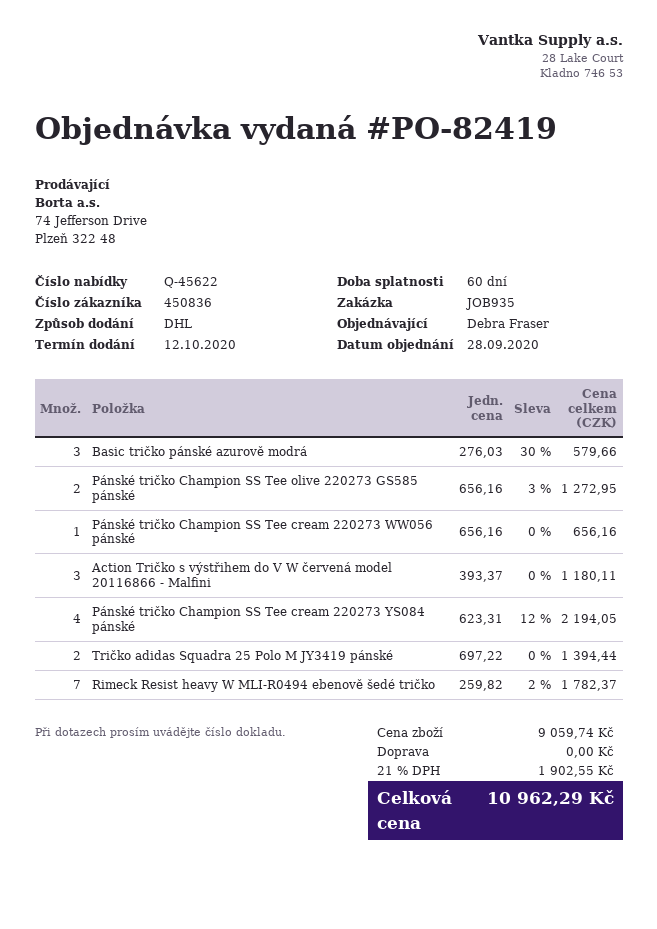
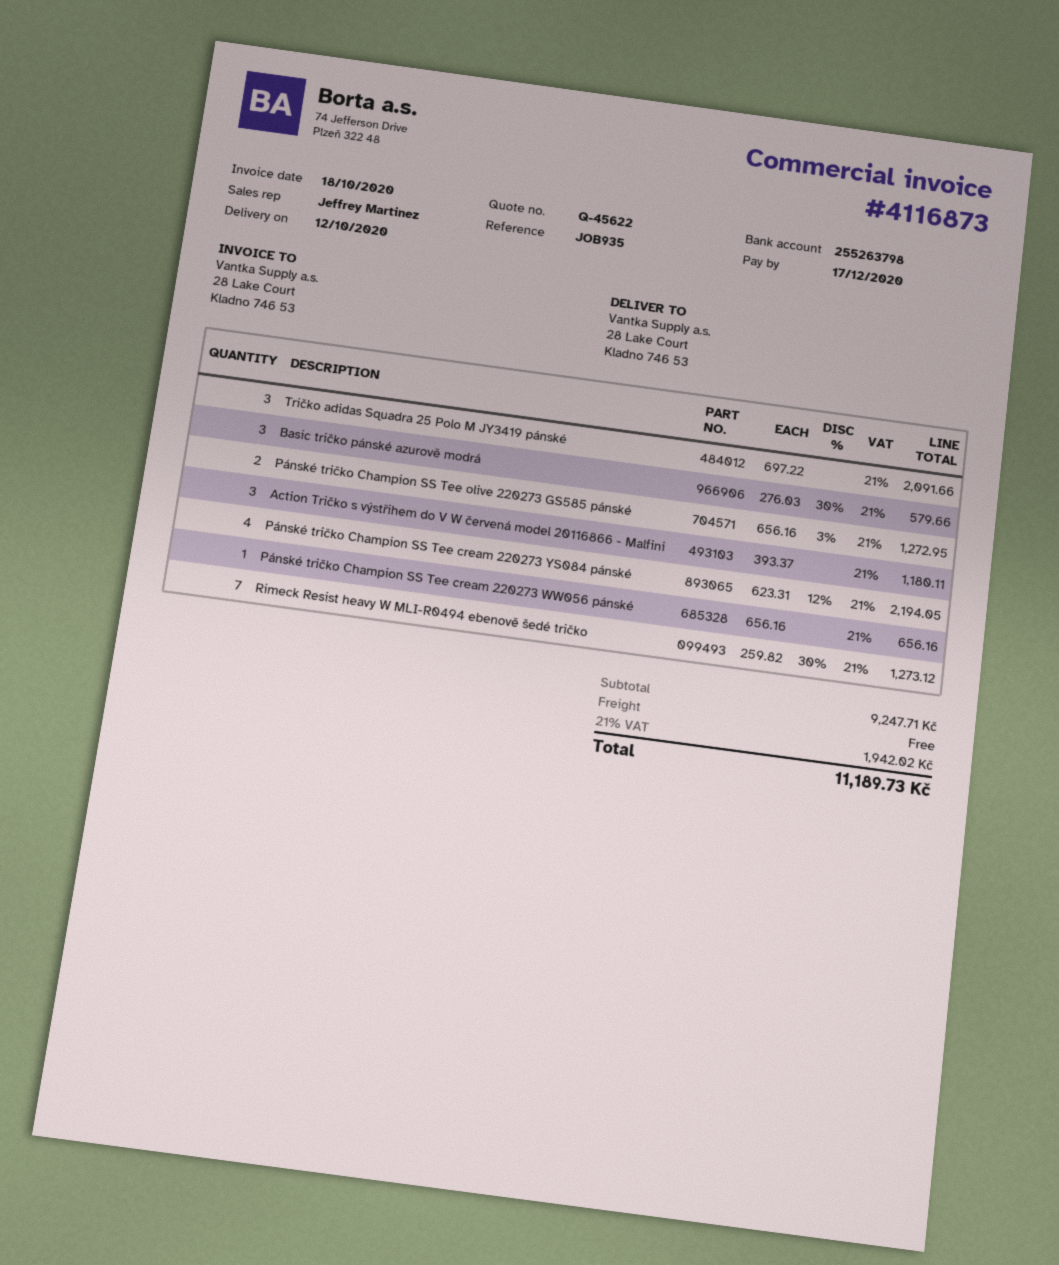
Tričko adidas Squadra 25 Polo M JY3419 pánské: 2 x 697.22 = 1394.44 -> 3 x 697.22 = 2091.66
Rimeck Resist heavy W MLI-R0494 ebenově šedé tričko: 7 x 259.82 - 2% = 1782.37 -> 7 x 259.82 - 30% = 1273.12
subtotal: 9059.74 -> 9247.71
tax: 21% = 1902.55 -> 21% = 1942.02
total: 10962.29 -> 11189.73

